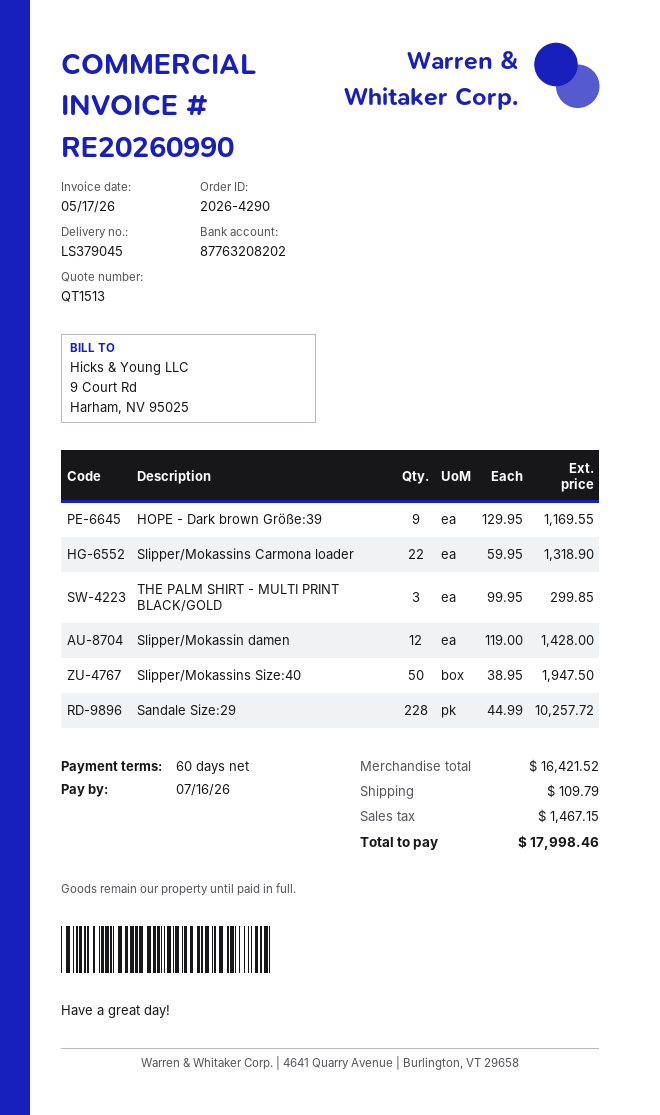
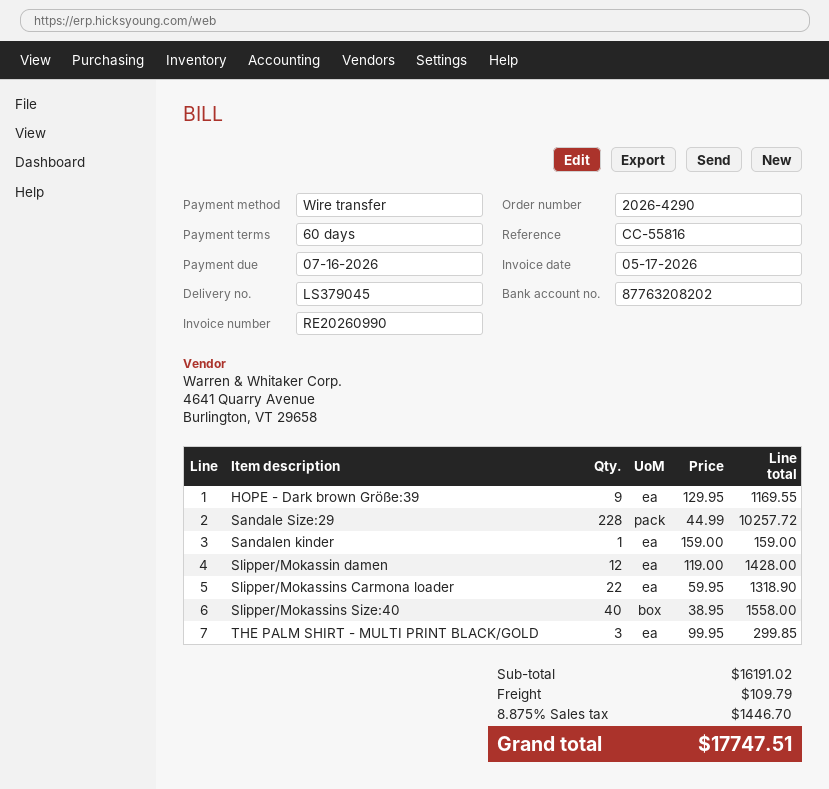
Slipper/Mokassins Size:40: 50 x 38.95 = 1947.50 -> 40 x 38.95 = 1558.00
Sandalen kinder: none -> 1 x 159.00 = 159.00
subtotal: 16421.52 -> 16191.02
tax: 1467.15 -> 1446.70
total: 17998.46 -> 17747.51

